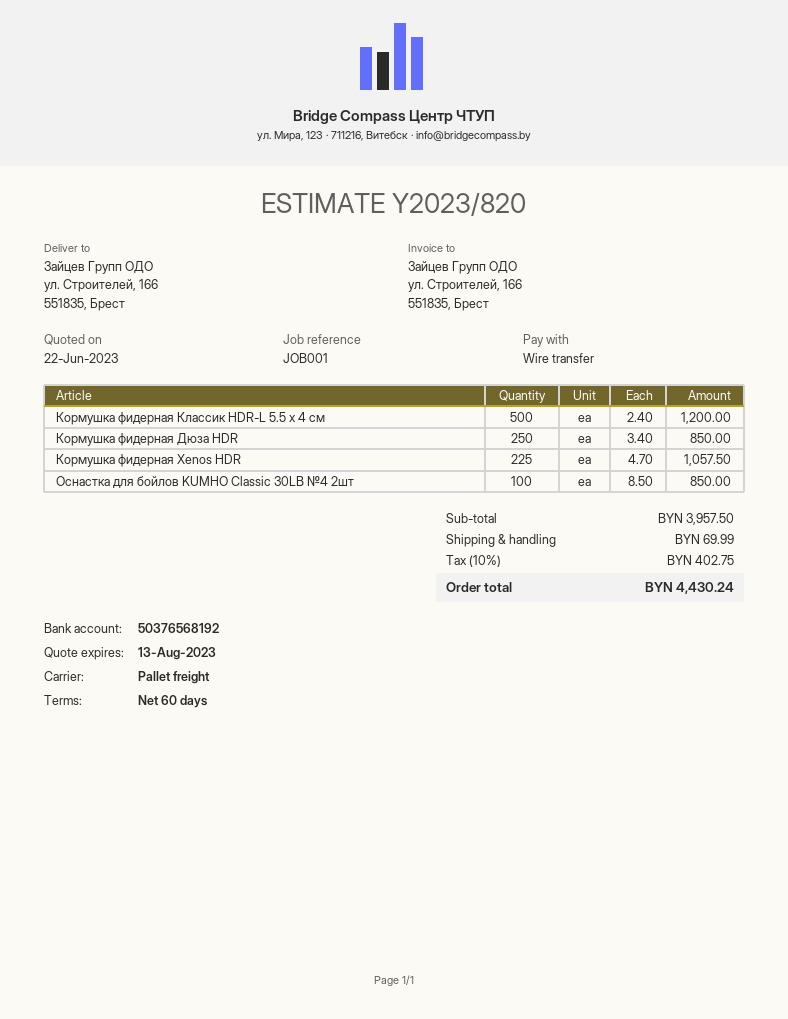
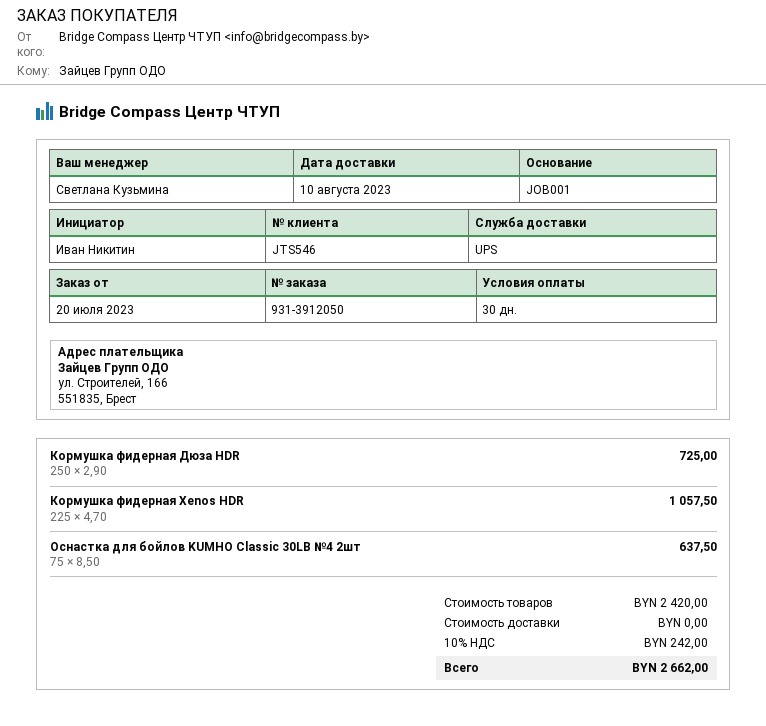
payment terms: 60 days -> 30 days
shipping method: pallet freight -> UPS
Кормушка фидерная Классик HDR-L 5.5 х 4 см: 500 x 2.40 = 1200.00 -> none
Кормушка фидерная Дюза HDR: 250 x 3.40 = 850.00 -> 250 x 2.90 = 725.00
Оснастка для бойлов KUMHO Classic 30LB №4 2шт: 100 x 8.50 = 850.00 -> 75 x 8.50 = 637.50
subtotal: 3957.50 -> 2420.00
shipping: 69.99 -> 0.00
tax: 10% = 402.75 -> 10% = 242.00
total: 4430.24 -> 2662.00

